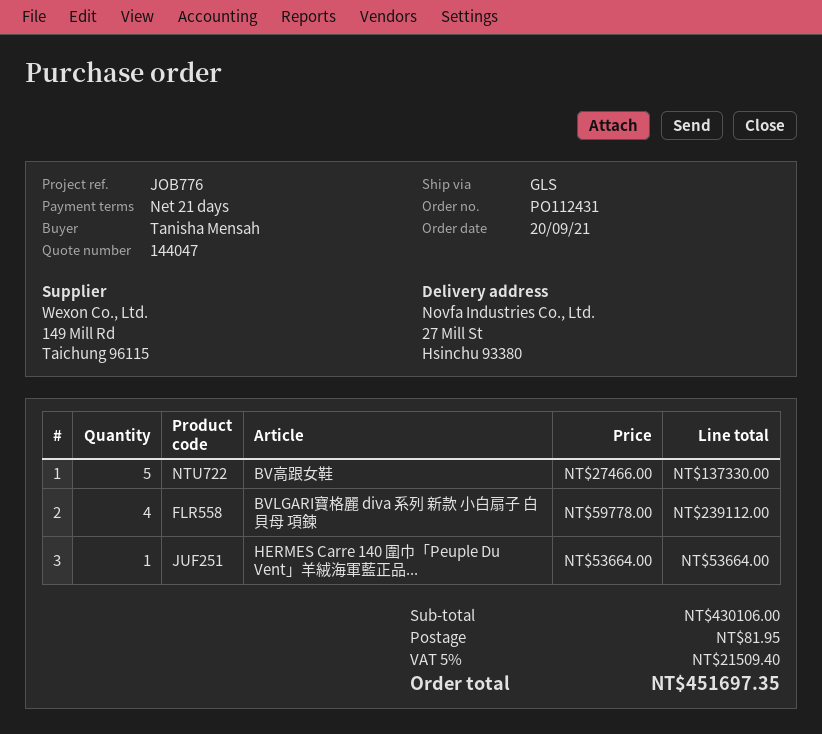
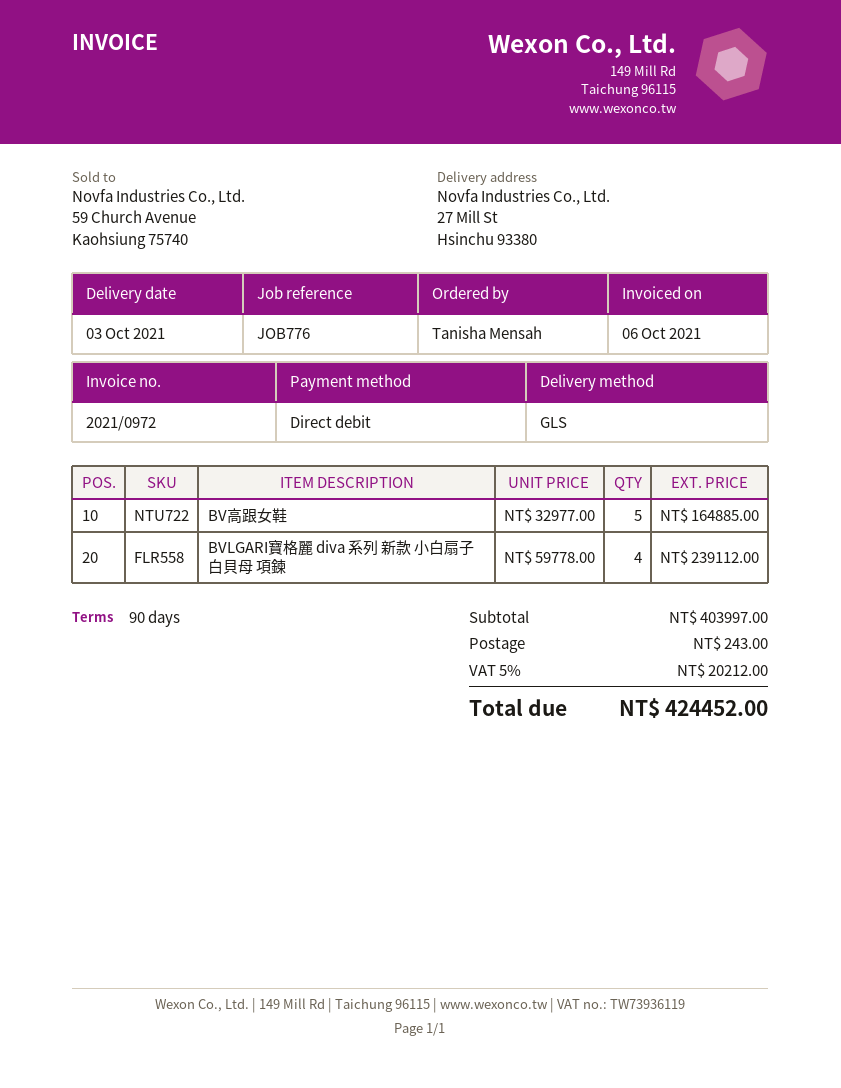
payment terms: 21 days -> 90 days
BV高跟女鞋: 5 x 27466.00 = 137330.00 -> 5 x 32977.00 = 164885.00
HERMES Carre 140 圍巾「Peuple Du Vent」羊絨海軍藍正品...: 1 x 53664.00 = 53664.00 -> none
subtotal: 430106.00 -> 403997.00
shipping: 81.95 -> 243.00
tax: 5% = 21509.40 -> 5% = 20212.00
total: 451697.35 -> 424452.00

